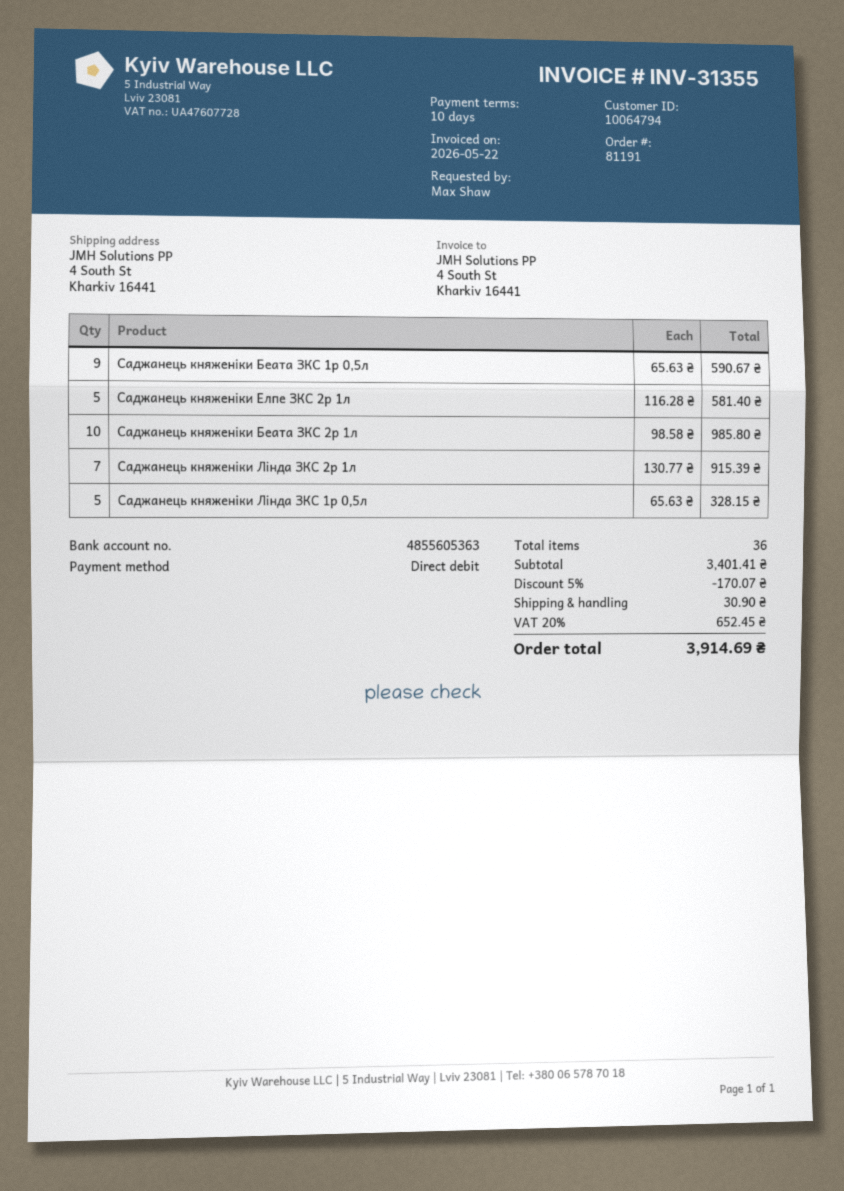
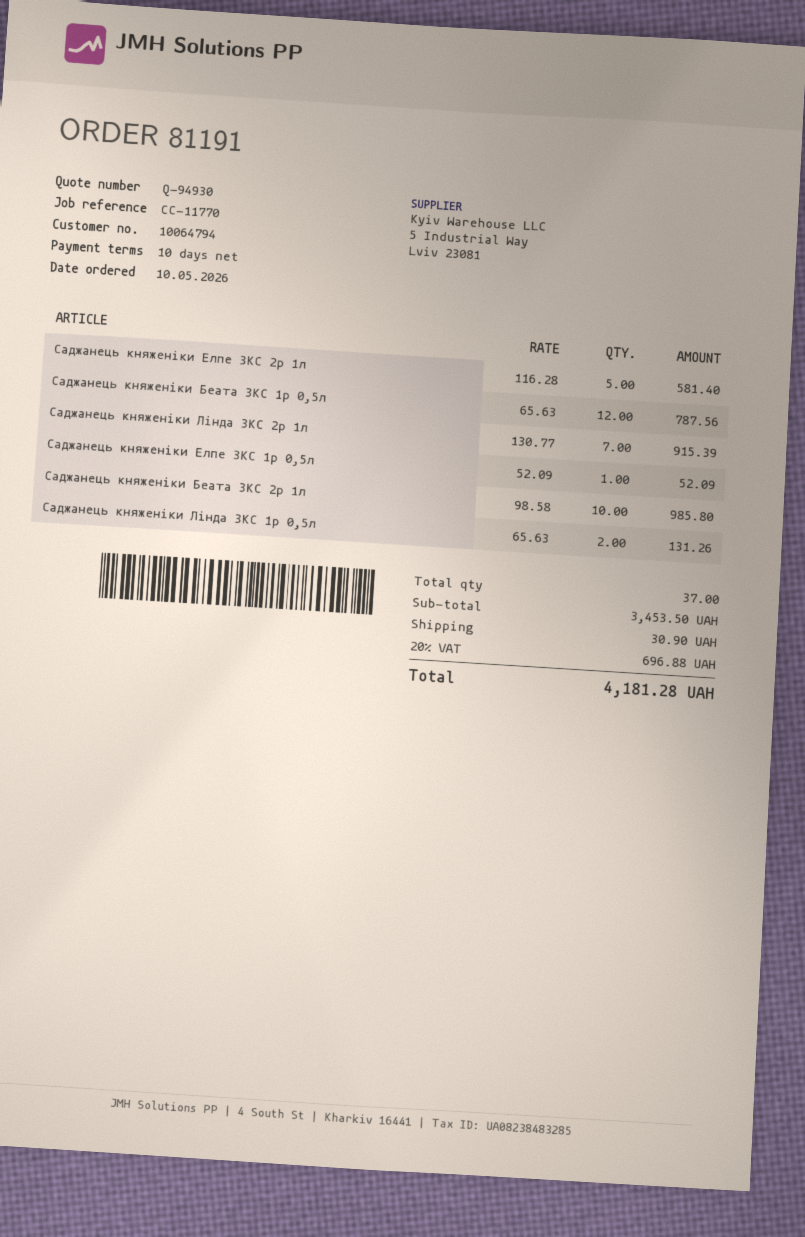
Саджанець княженіки Беата ЗКС 1р 0,5л: 9 x 65.63 = 590.67 -> 12 x 65.63 = 787.56
Саджанець княженіки Лінда ЗКС 1р 0,5л: 5 x 65.63 = 328.15 -> 2 x 65.63 = 131.26
Саджанець княженіки Елпе ЗКС 1р 0,5л: none -> 1 x 52.09 = 52.09
total quantity: 36 -> 37
subtotal: 3401.41 -> 3453.50
discount: 5% = 170.07 -> none
tax: 20% = 652.45 -> 20% = 696.88
total: 3914.69 -> 4181.28

